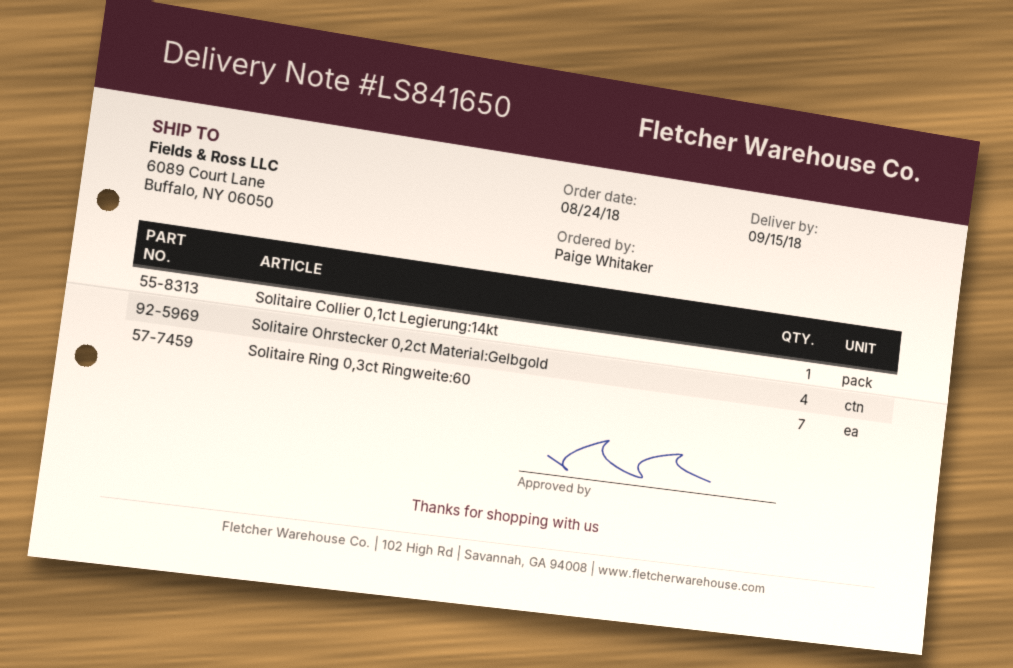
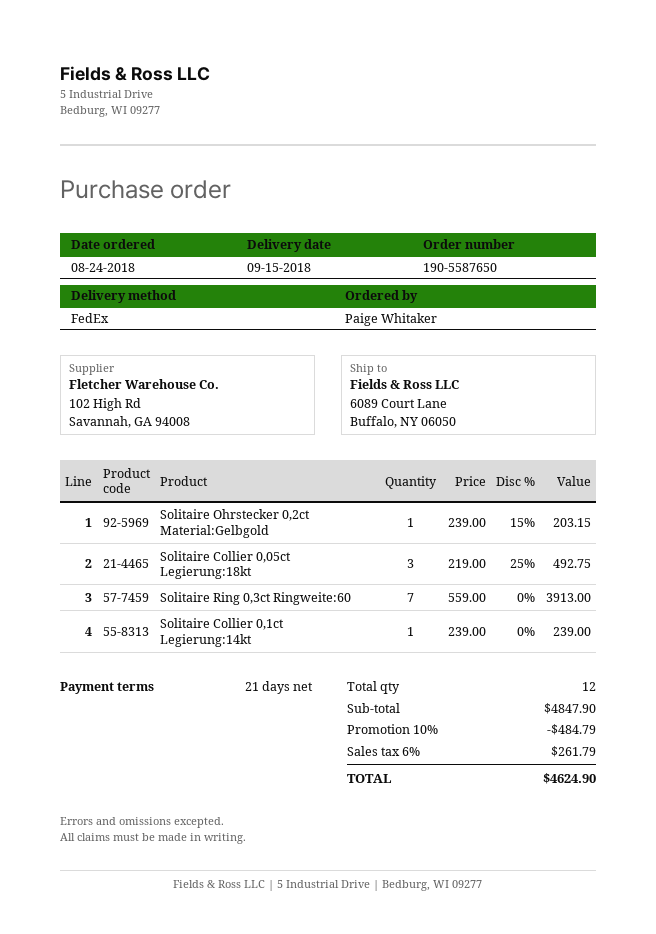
Solitaire Ohrstecker 0,2ct Material:Gelbgold: 4 -> 1
Solitaire Collier 0,05ct Legierung:18kt: none -> 3

